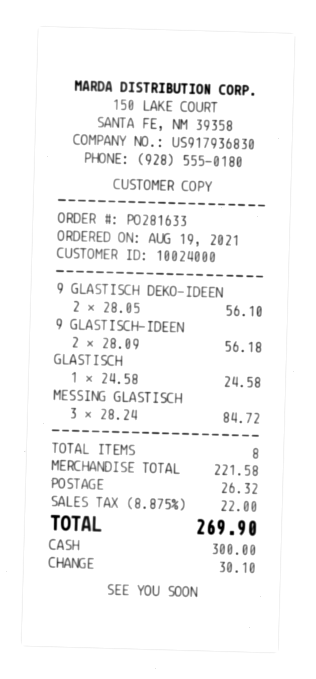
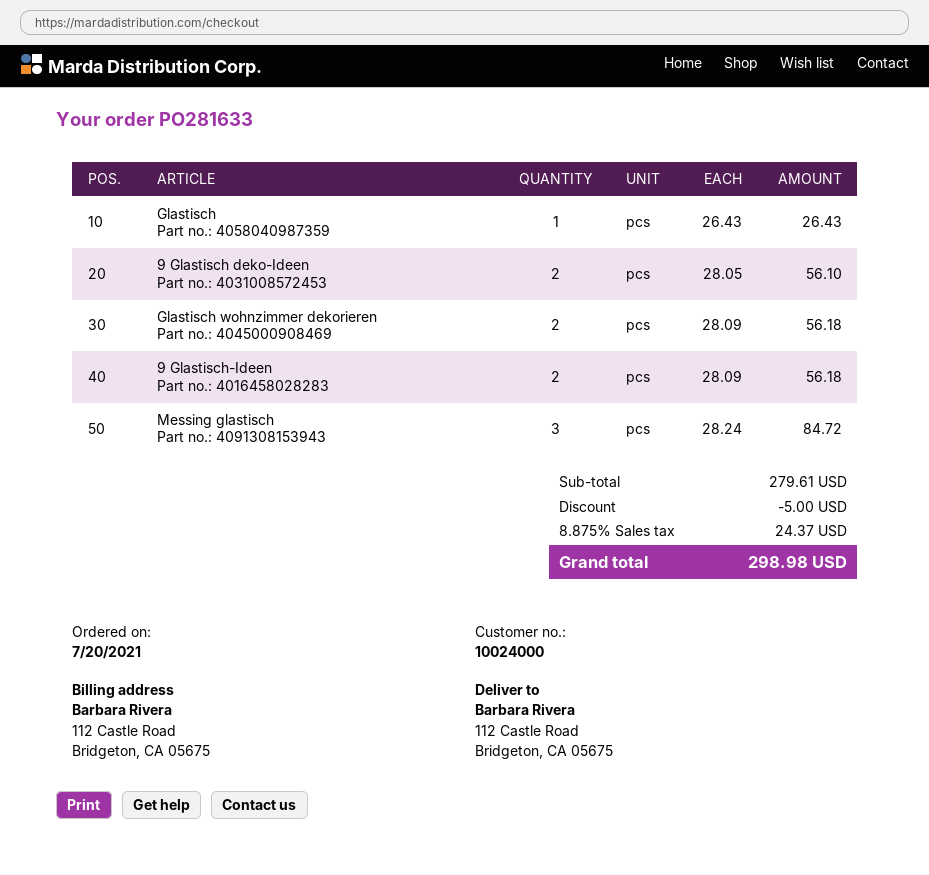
order date: 2021-08-19 -> 2021-07-20
GLASTISCH: 1 x 24.58 = 24.58 -> 1 x 26.43 = 26.43
Glastisch wohnzimmer dekorieren: none -> 2 x 28.09 = 56.18
subtotal: 221.58 -> 279.61
discount: none -> 5.00
shipping: 26.32 -> none
tax: 8.875% = 22.00 -> 8.875% = 24.37
total: 269.90 -> 298.98

